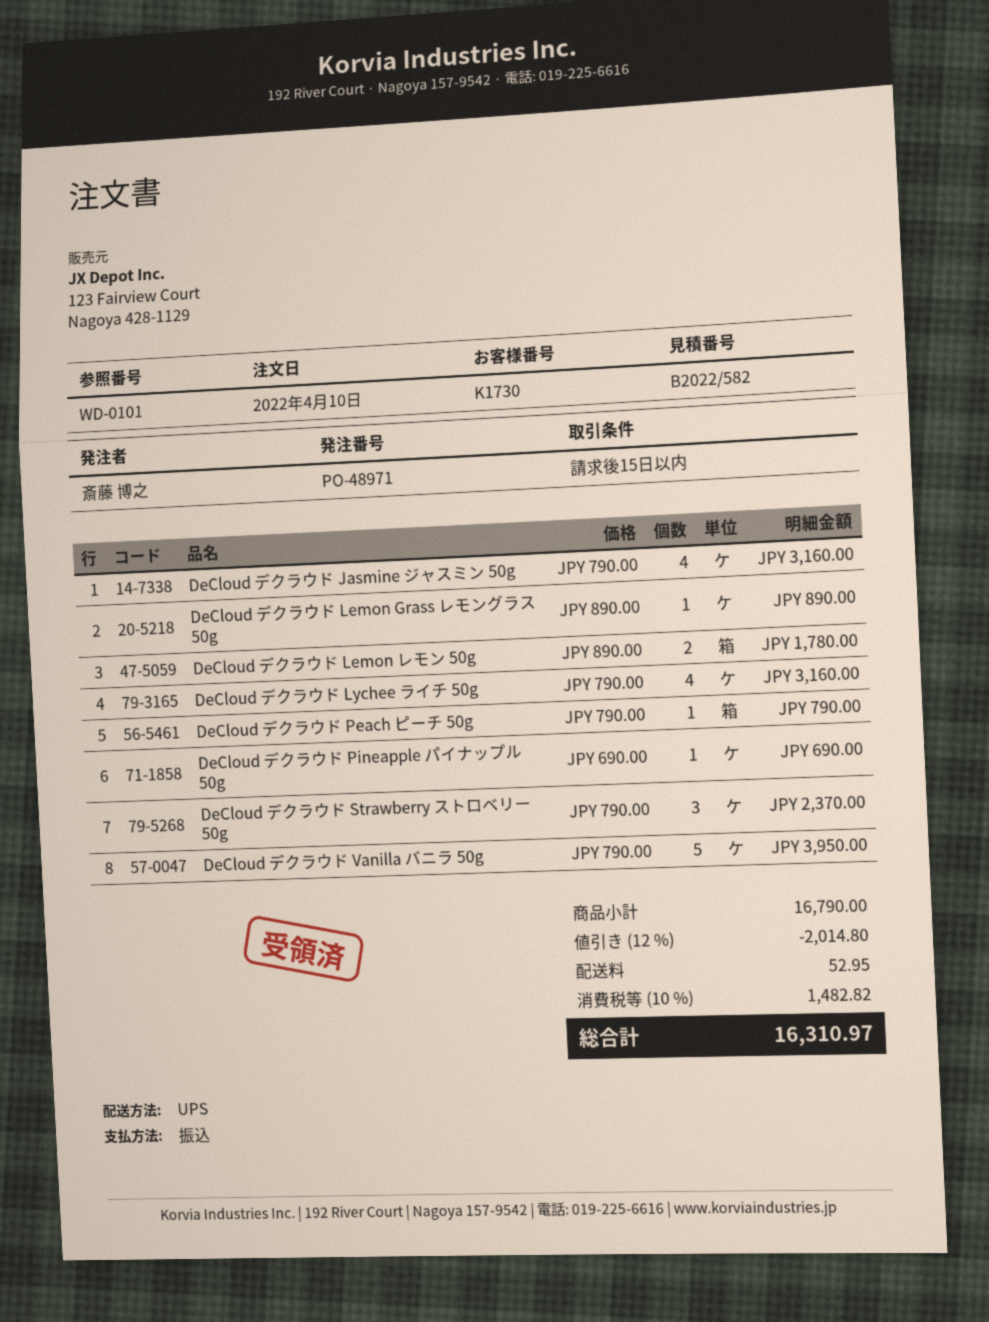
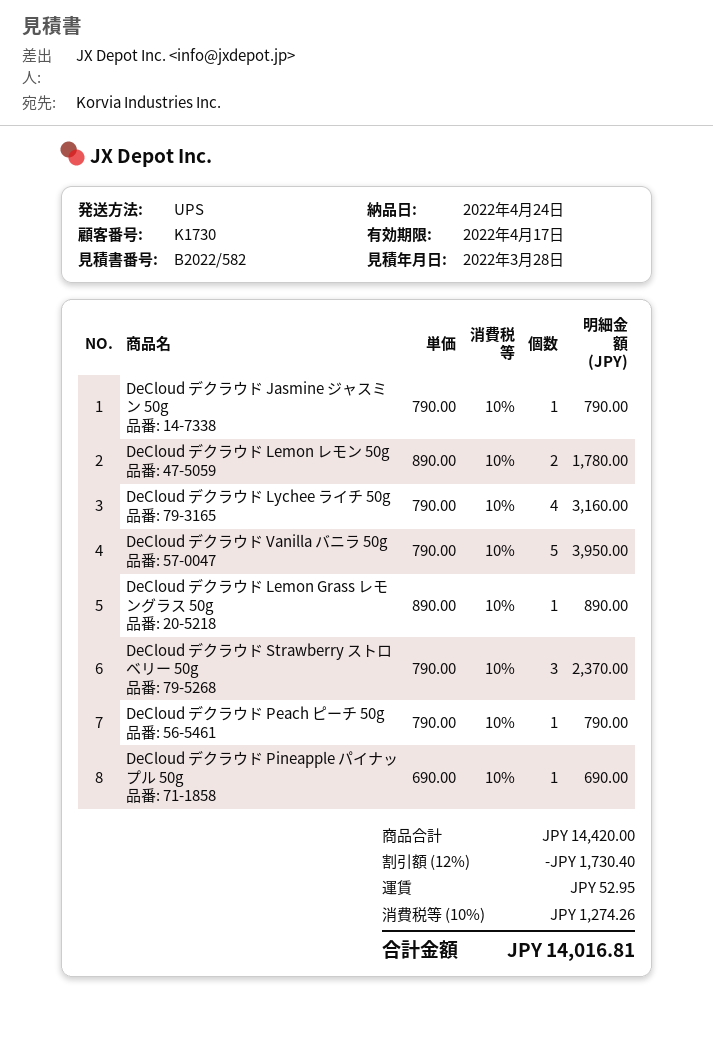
DeCloud デクラウド Jasmine ジャスミン 50g: 4 x 790.00 = 3160.00 -> 1 x 790.00 = 790.00
subtotal: 16790.00 -> 14420.00
discount: 12% = 2014.80 -> 12% = 1730.40
tax: 10% = 1482.82 -> 10% = 1274.26
total: 16310.97 -> 14016.81

